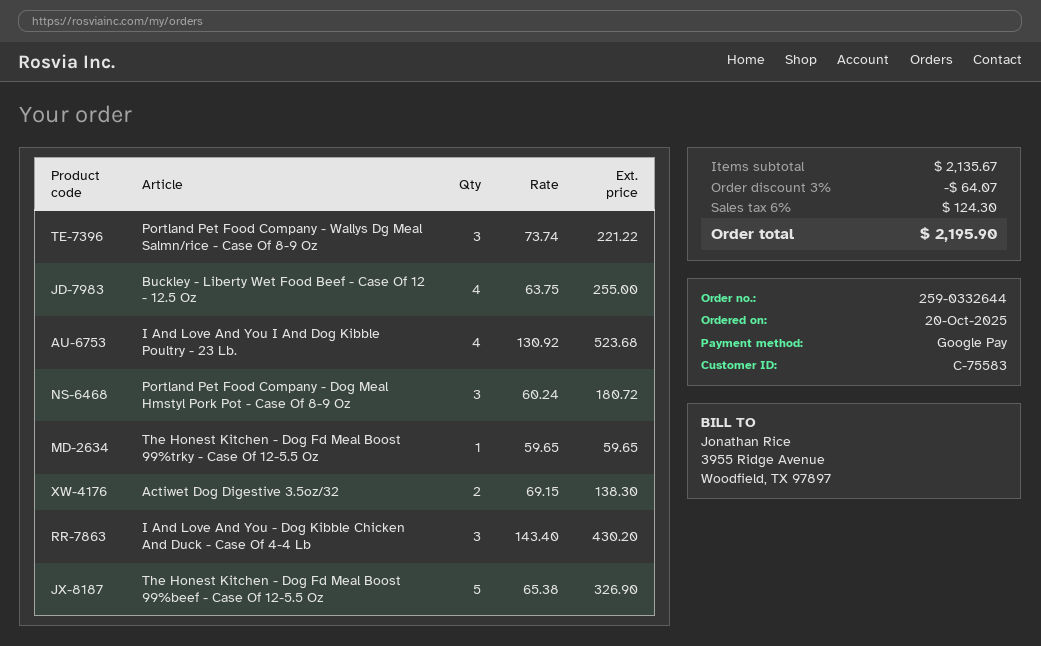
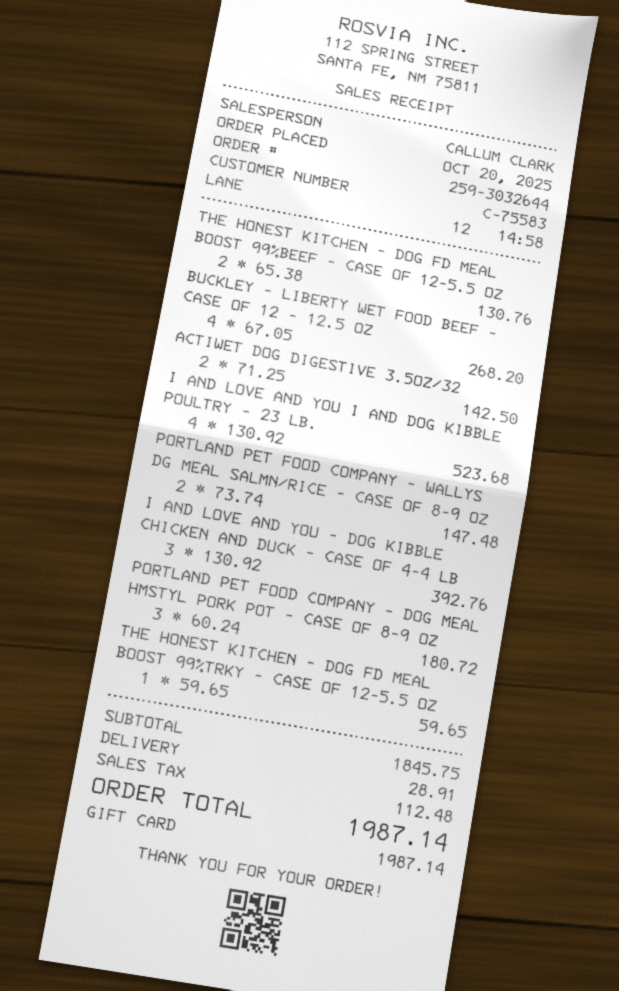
order number: 259-0332644 -> 259-3032644
payment method: Google Pay -> gift card
Portland Pet Food Company - Wallys Dg Meal Salmn/rice - Case Of 8-9 Oz: 3 x 73.74 = 221.22 -> 2 x 73.74 = 147.48
Buckley - Liberty Wet Food Beef - Case Of 12 - 12.5 Oz: 4 x 63.75 = 255.00 -> 4 x 67.05 = 268.20
Actiwet Dog Digestive 3.5oz/32: 2 x 69.15 = 138.30 -> 2 x 71.25 = 142.50
I And Love And You - Dog Kibble Chicken And Duck - Case Of 4-4 Lb: 3 x 143.40 = 430.20 -> 3 x 130.92 = 392.76
The Honest Kitchen - Dog Fd Meal Boost 99%beef - Case Of 12-5.5 Oz: 5 x 65.38 = 326.90 -> 2 x 65.38 = 130.76
subtotal: 2135.67 -> 1845.75
discount: 3% = 64.07 -> none
shipping: none -> 28.91
tax: 124.30 -> 112.48
total: 2195.90 -> 1987.14

